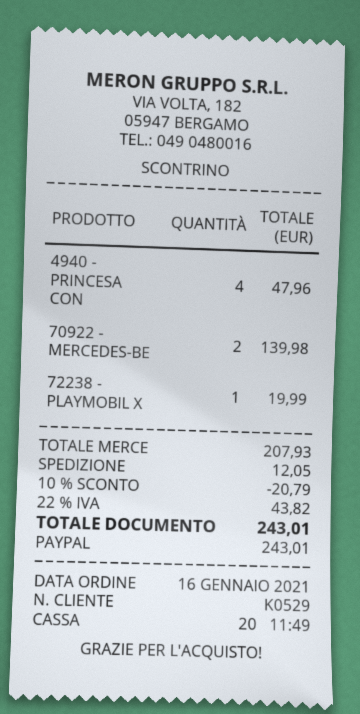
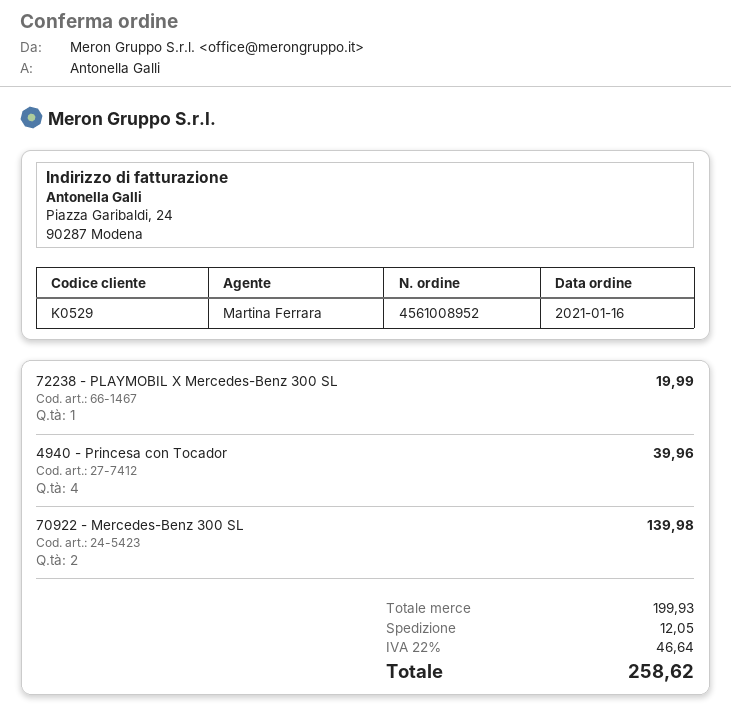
4940 - PRINCESA CON: 4 for 47.96 -> 4 for 39.96
subtotal: 207.93 -> 199.93
discount: 10% = 20.79 -> none
tax: 22% = 43.82 -> 22% = 46.64
total: 243.01 -> 258.62

